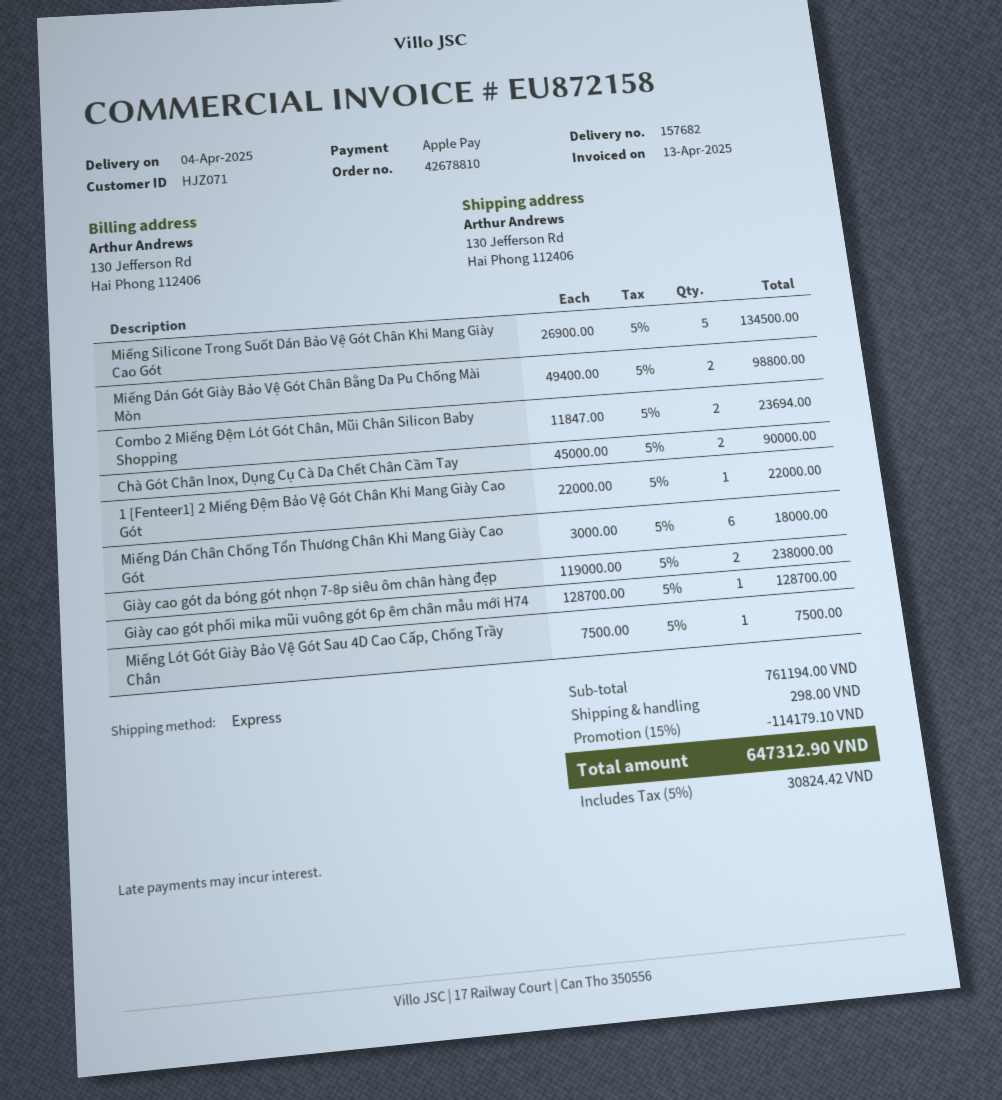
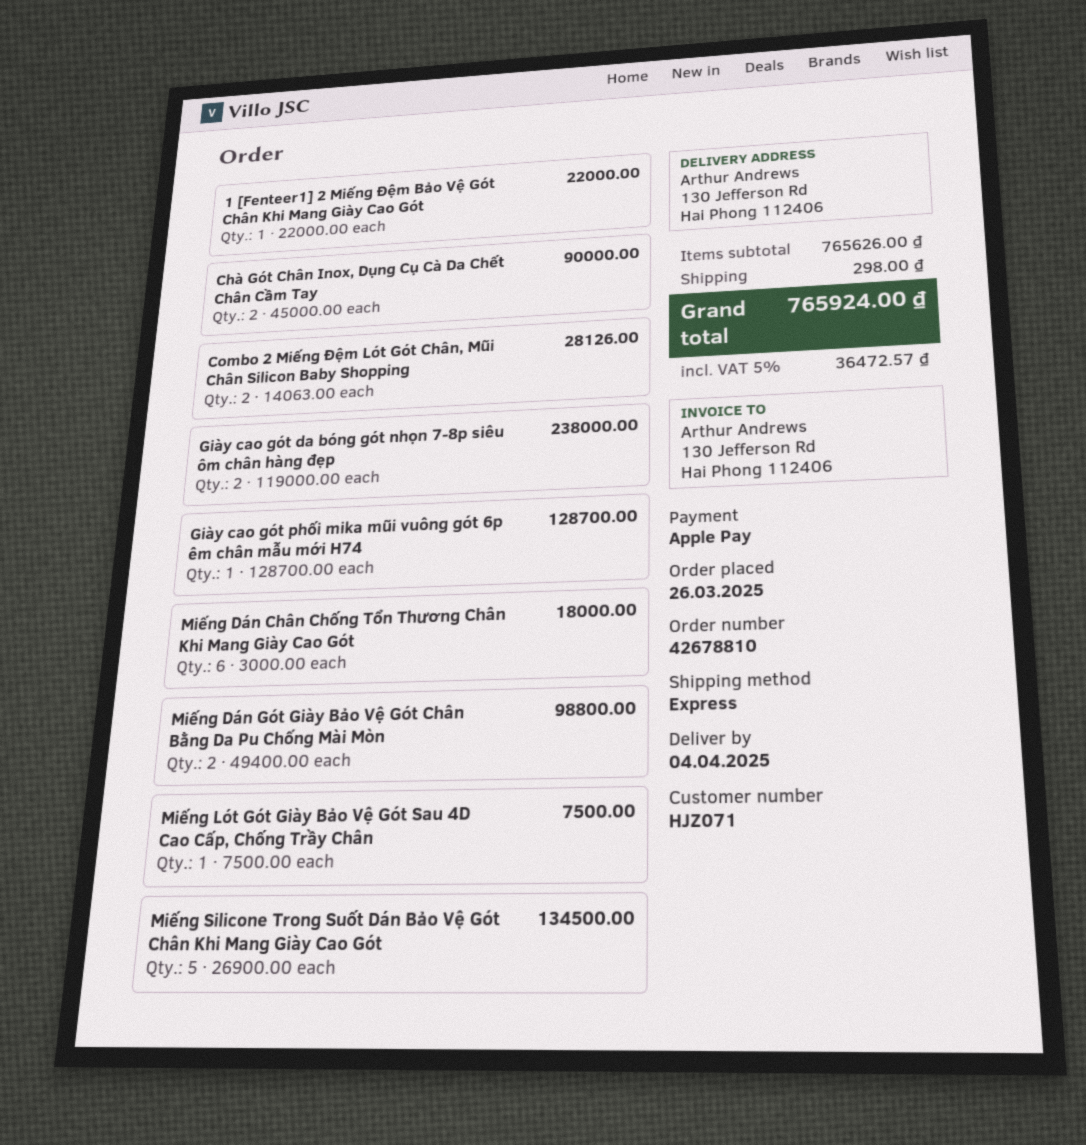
Combo 2 Miếng Đệm Lót Gót Chân, Mũi Chân Silicon Baby Shopping: 2 x 11847.00 = 23694.00 -> 2 x 14063.00 = 28126.00
subtotal: 761194.00 -> 765626.00
discount: 15% = 114179.10 -> none
tax: 5% = 30824.42 -> 5% = 36472.57
total: 647312.90 -> 765924.00

